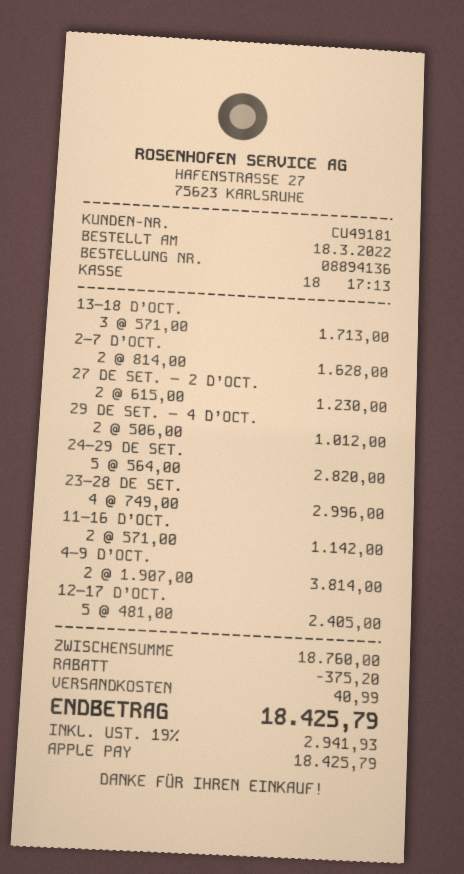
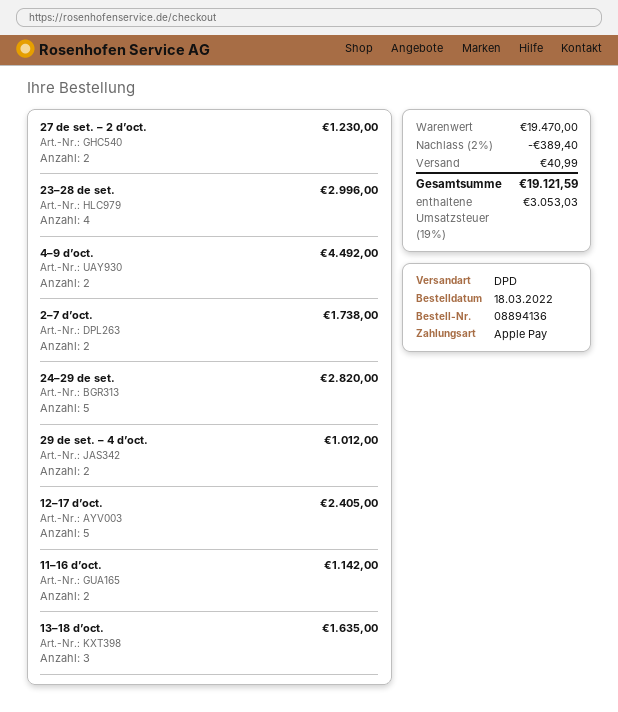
13–18 D’OCT.: 3 for 1713.00 -> 3 for 1635.00
2–7 D’OCT.: 2 for 1628.00 -> 2 for 1738.00
4–9 D’OCT.: 2 for 3814.00 -> 2 for 4492.00
subtotal: 18760.00 -> 19470.00
discount: 375.20 -> 389.40
tax: 19% = 2941.93 -> 19% = 3053.03
total: 18425.79 -> 19121.59

